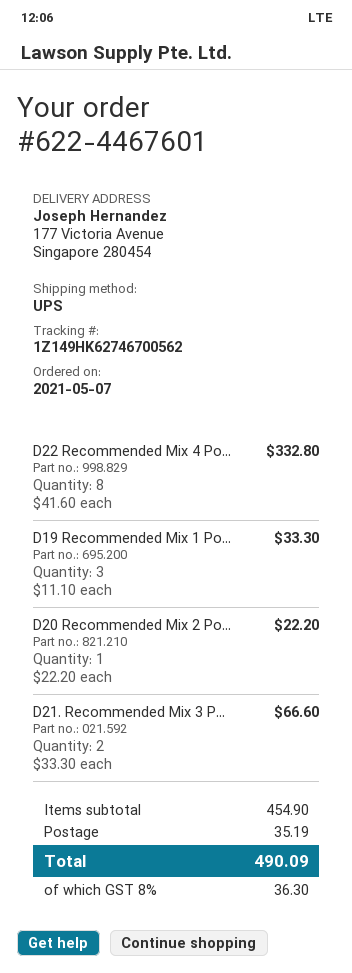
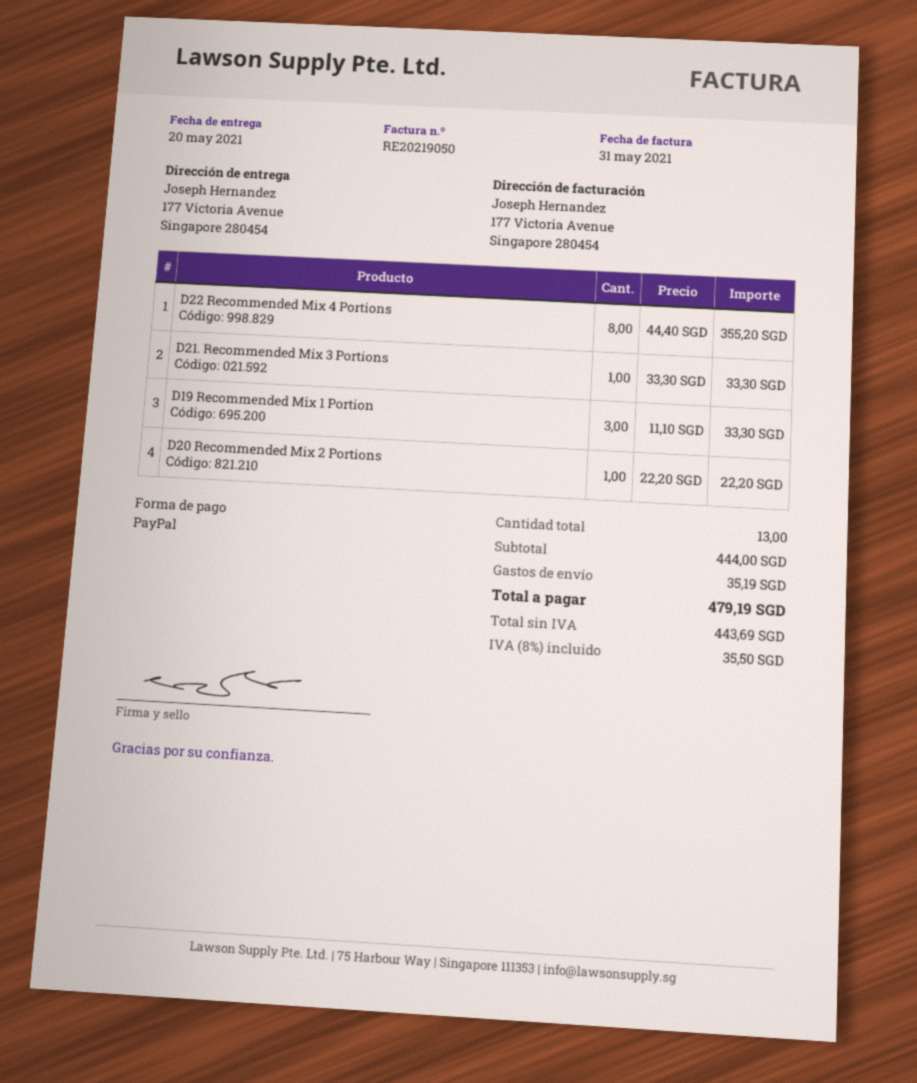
D22 Recommended Mix 4 Po...: 8 x 41.60 = 332.80 -> 8 x 44.40 = 355.20
D21. Recommended Mix 3 P...: 2 x 33.30 = 66.60 -> 1 x 33.30 = 33.30
subtotal: 454.90 -> 444.00
tax: 8% = 36.30 -> 8% = 35.50
total: 490.09 -> 479.19

